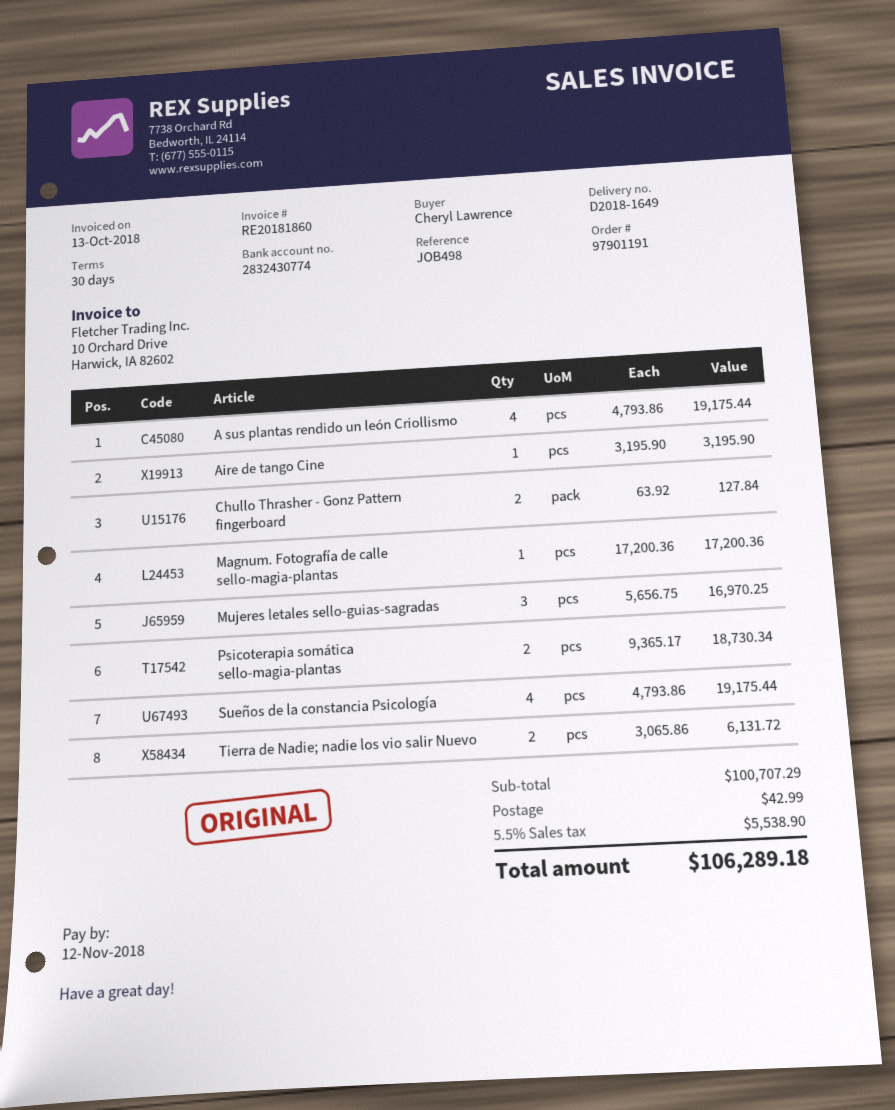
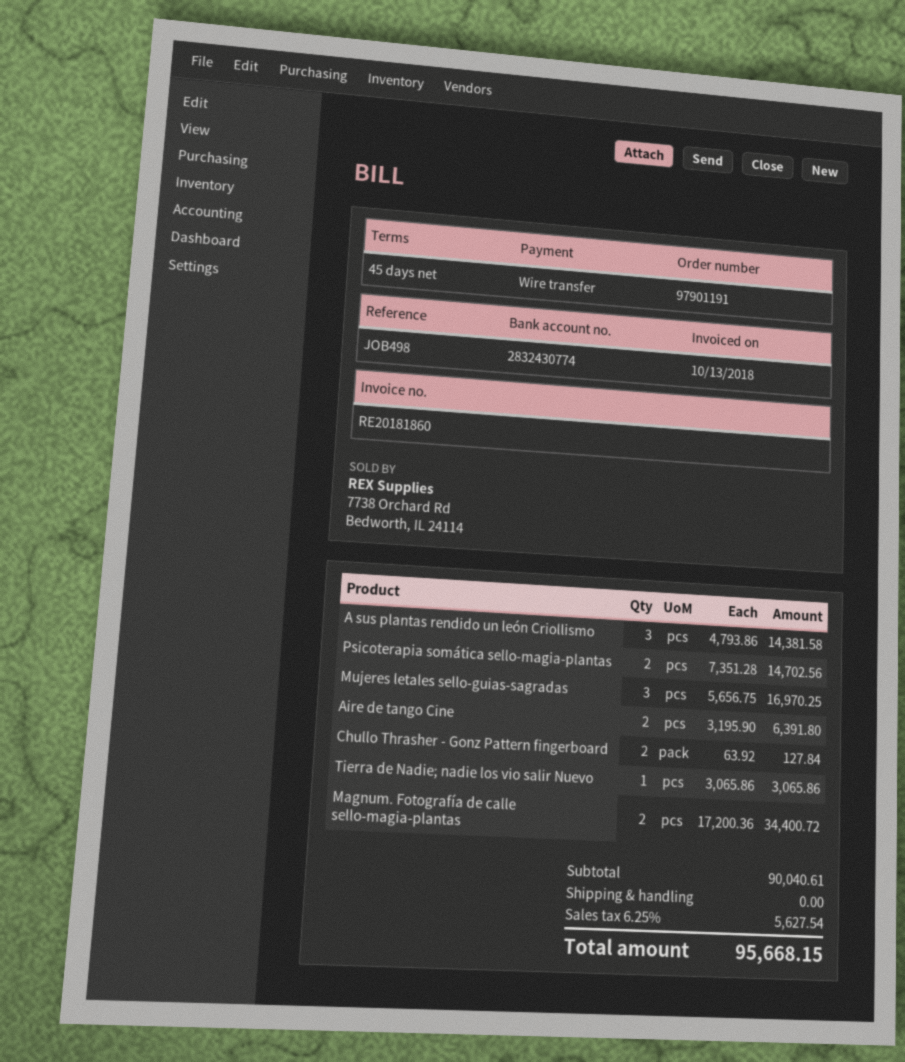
payment terms: 30 days -> 45 days
A sus plantas rendido un león Criollismo: 4 x 4793.86 = 19175.44 -> 3 x 4793.86 = 14381.58
Aire de tango Cine: 1 x 3195.90 = 3195.90 -> 2 x 3195.90 = 6391.80
Magnum. Fotografía de calle sello-magia-plantas: 1 x 17200.36 = 17200.36 -> 2 x 17200.36 = 34400.72
Psicoterapia somática sello-magia-plantas: 2 x 9365.17 = 18730.34 -> 2 x 7351.28 = 14702.56
Sueños de la constancia Psicología: 4 x 4793.86 = 19175.44 -> none
Tierra de Nadie; nadie los vio salir Nuevo: 2 x 3065.86 = 6131.72 -> 1 x 3065.86 = 3065.86
subtotal: 100707.29 -> 90040.61
shipping: 42.99 -> 0.00
tax: 5.5% = 5538.90 -> 6.25% = 5627.54
total: 106289.18 -> 95668.15

